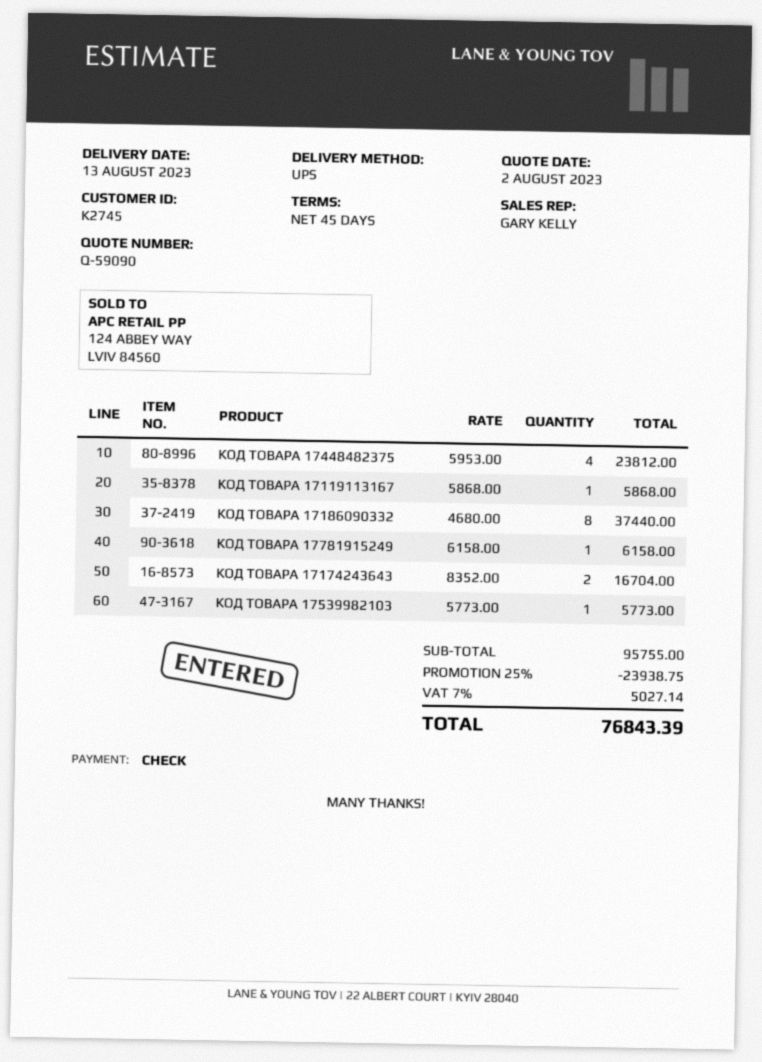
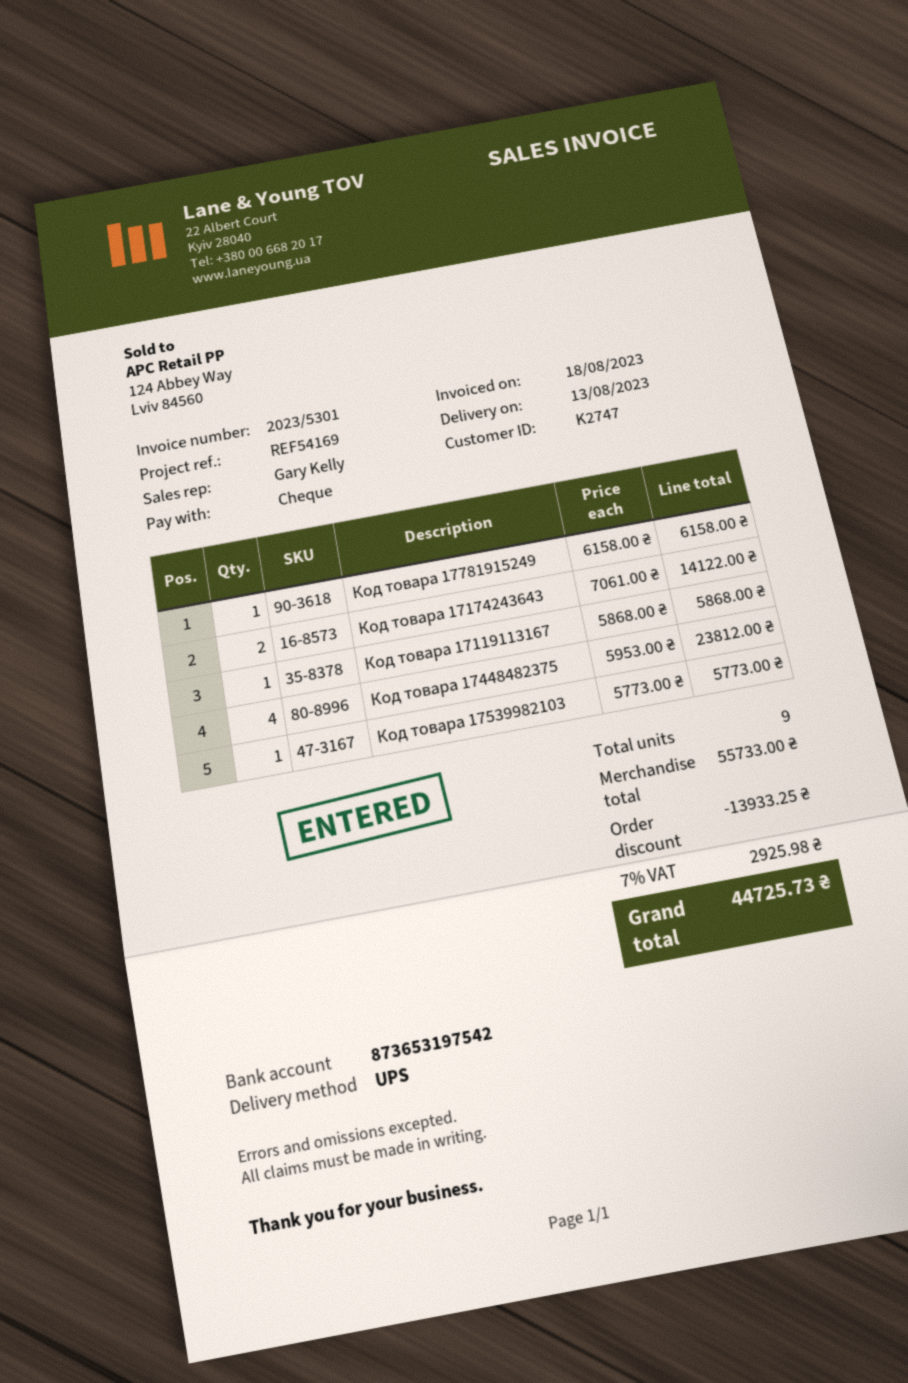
customer number: K2745 -> K2747
КОД ТОВАРА 17186090332: 8 x 4680.00 = 37440.00 -> none
КОД ТОВАРА 17174243643: 2 x 8352.00 = 16704.00 -> 2 x 7061.00 = 14122.00
subtotal: 95755.00 -> 55733.00
discount: 23938.75 -> 13933.25
tax: 7% = 5027.14 -> 7% = 2925.98
total: 76843.39 -> 44725.73

